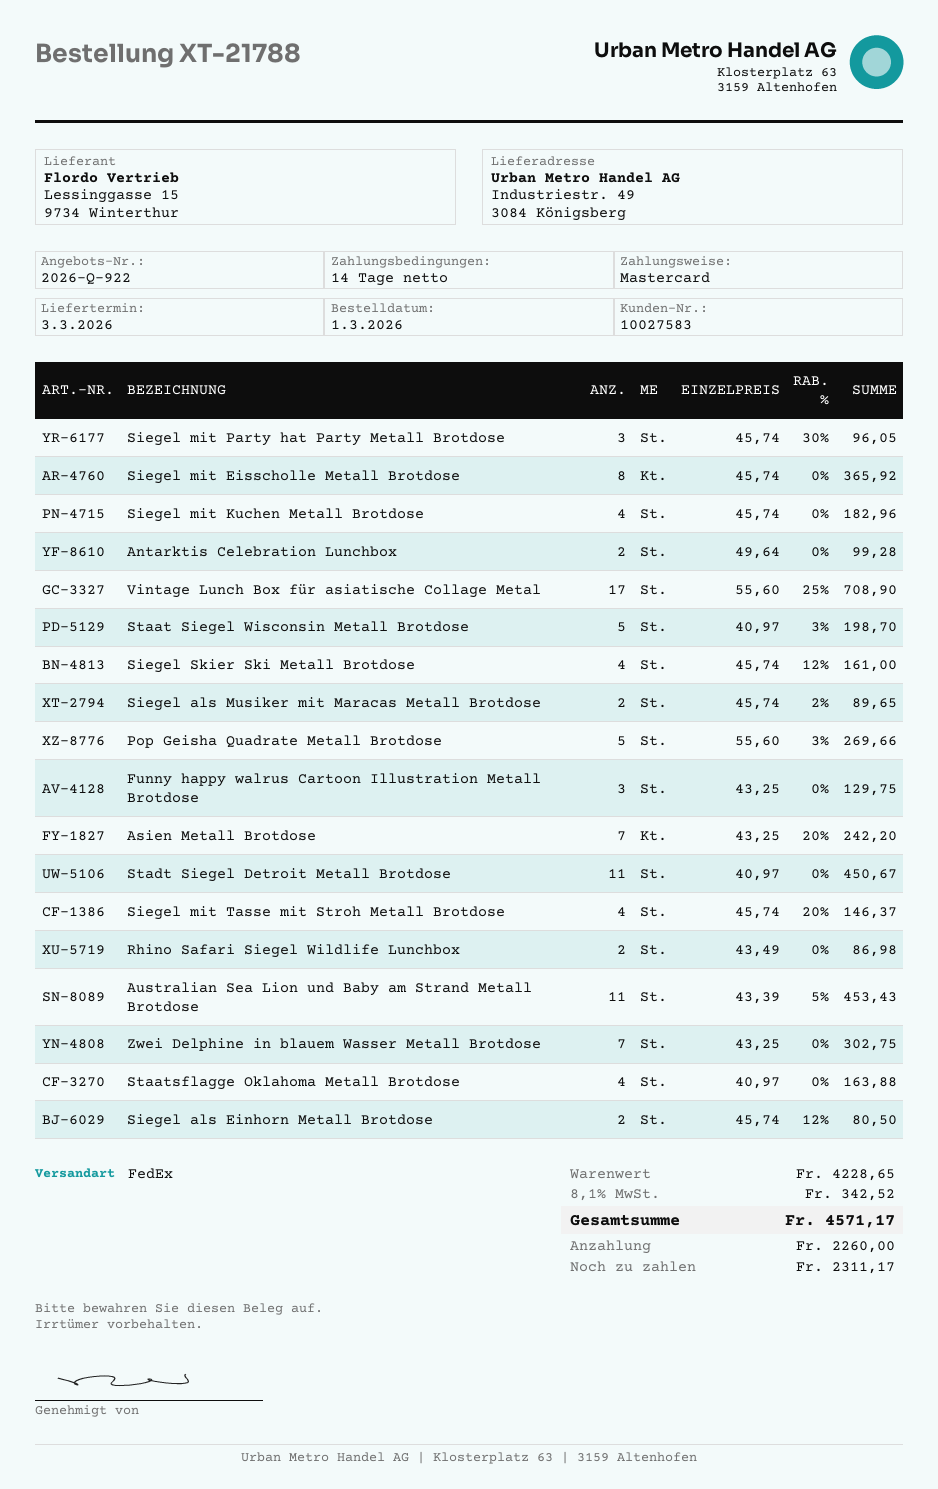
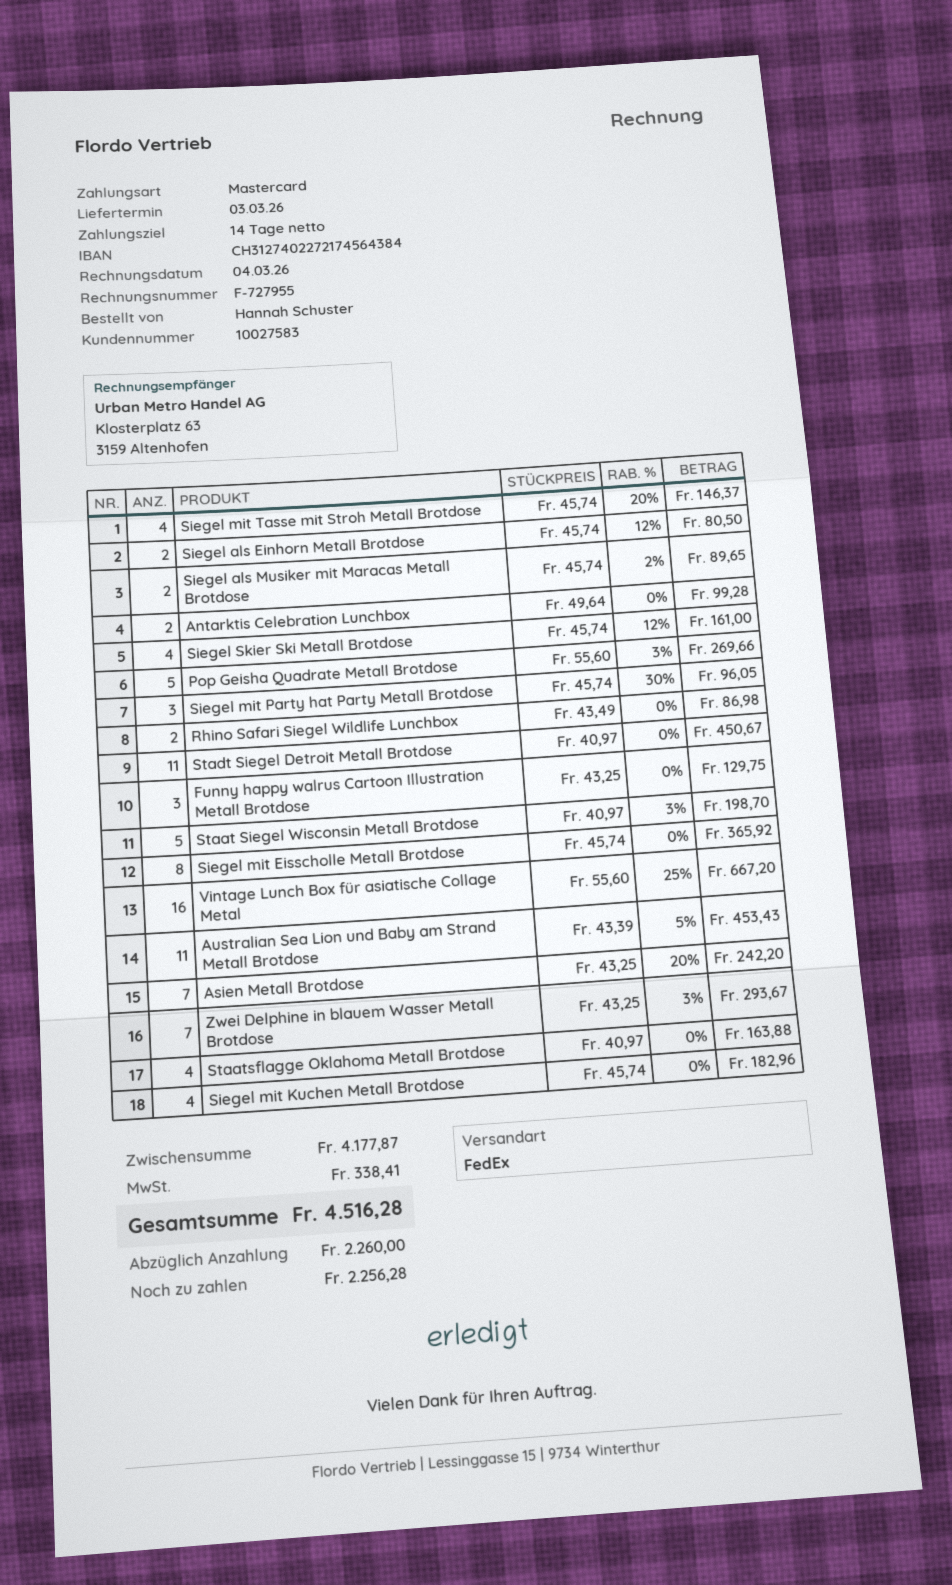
Vintage Lunch Box für asiatische Collage Metal: 17 x 55.60 - 25% = 708.90 -> 16 x 55.60 - 25% = 667.20
Zwei Delphine in blauem Wasser Metall Brotdose: 7 x 43.25 = 302.75 -> 7 x 43.25 - 3% = 293.67
subtotal: 4228.65 -> 4177.87
tax: 342.52 -> 338.41
total: 4571.17 -> 4516.28
balance: 2311.17 -> 2256.28

